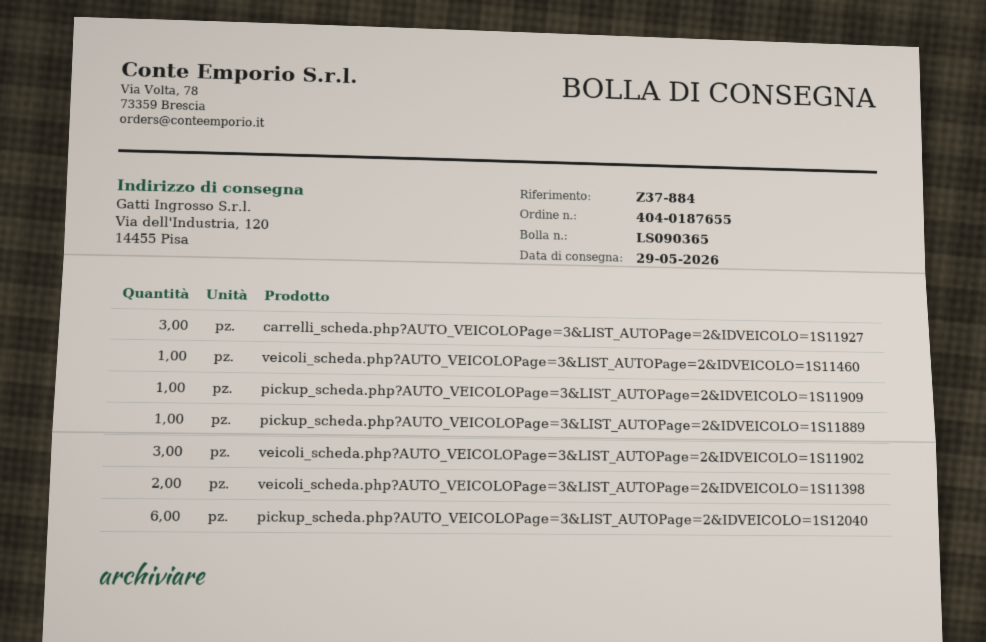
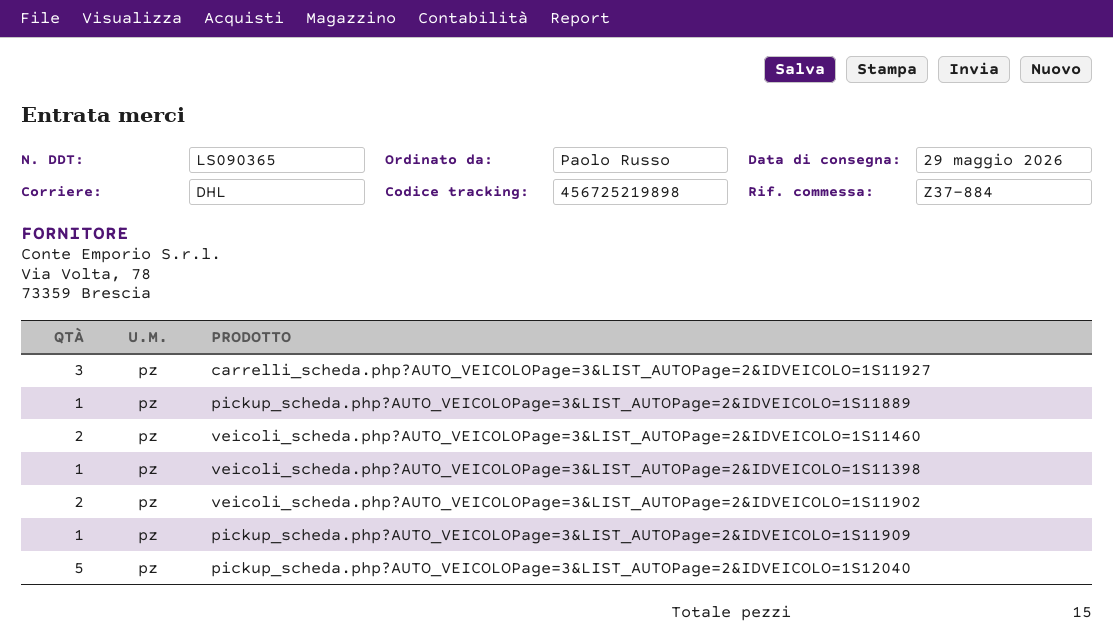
veicoli_scheda.php?AUTO_VEICOLOPage=3&LIST_AUTOPage=2&IDVEICOLO=1S11460: 1 -> 2
veicoli_scheda.php?AUTO_VEICOLOPage=3&LIST_AUTOPage=2&IDVEICOLO=1S11902: 3 -> 2
veicoli_scheda.php?AUTO_VEICOLOPage=3&LIST_AUTOPage=2&IDVEICOLO=1S11398: 2 -> 1
pickup_scheda.php?AUTO_VEICOLOPage=3&LIST_AUTOPage=2&IDVEICOLO=1S12040: 6 -> 5

